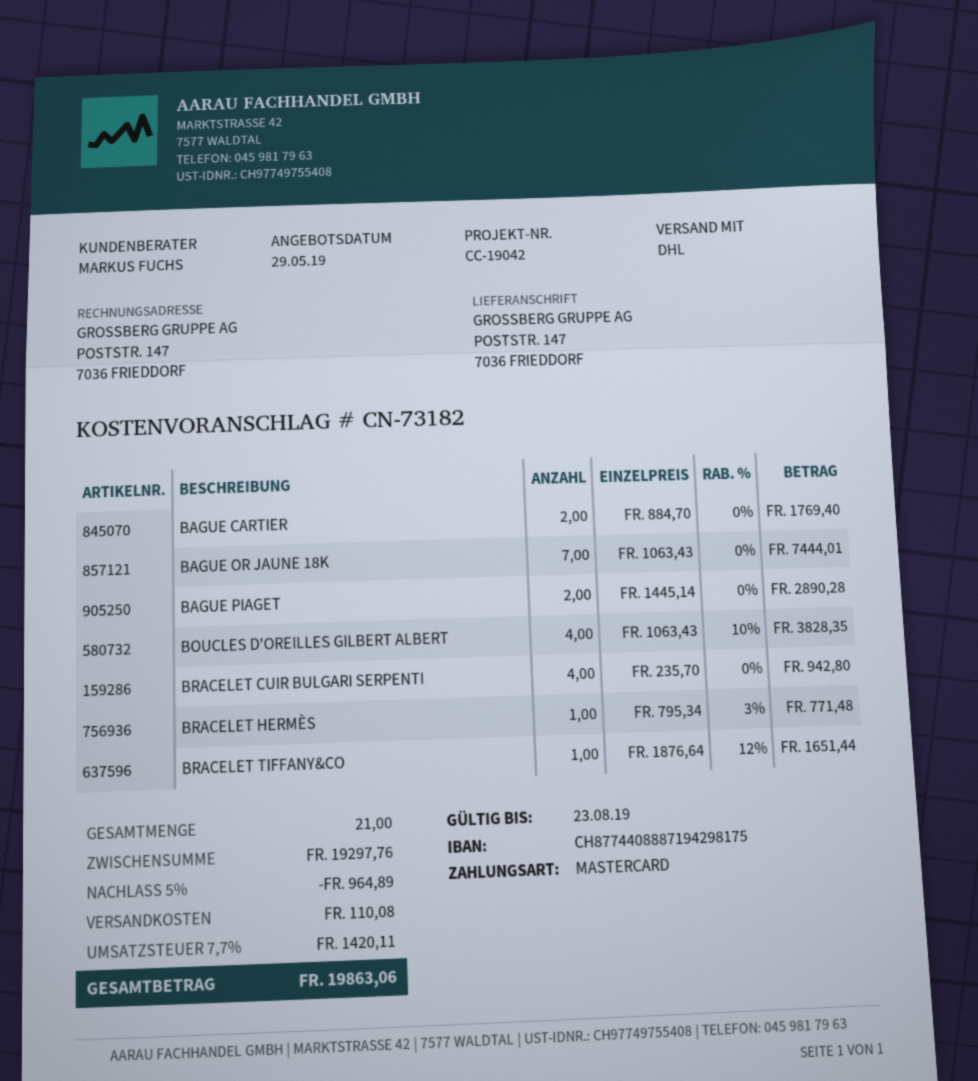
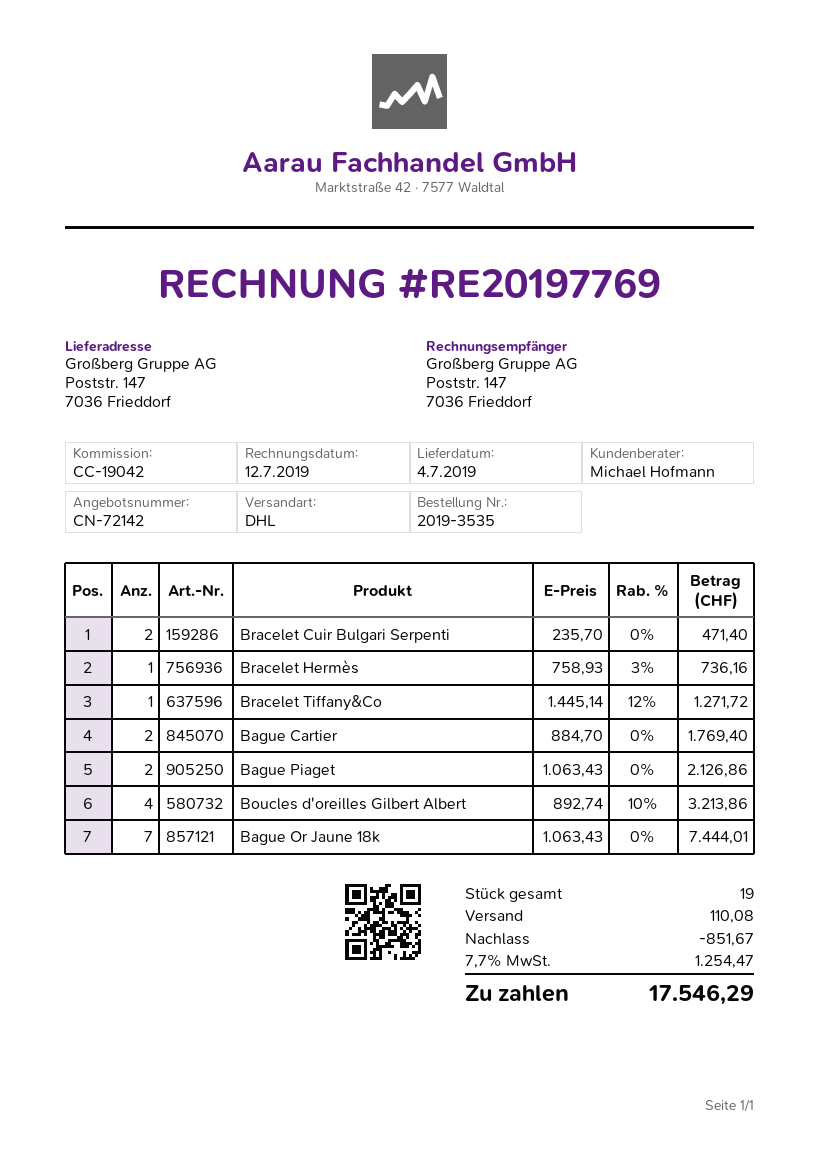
quote number: CN-73182 -> CN-72142
sales rep: MARKUS FUCHS -> Michael Hofmann
BAGUE PIAGET: 2 x 1445.14 = 2890.28 -> 2 x 1063.43 = 2126.86
BOUCLES D'OREILLES GILBERT ALBERT: 4 x 1063.43 - 10% = 3828.35 -> 4 x 892.74 - 10% = 3213.86
BRACELET CUIR BULGARI SERPENTI: 4 x 235.70 = 942.80 -> 2 x 235.70 = 471.40
BRACELET HERMÈS: 1 x 795.34 - 3% = 771.48 -> 1 x 758.93 - 3% = 736.16
BRACELET TIFFANY&CO: 1 x 1876.64 - 12% = 1651.44 -> 1 x 1445.14 - 12% = 1271.72
total quantity: 21 -> 19
discount: 964.89 -> 851.67
tax: 7.7% = 1420.11 -> 7.7% = 1254.47
total: 19863.06 -> 17546.29

